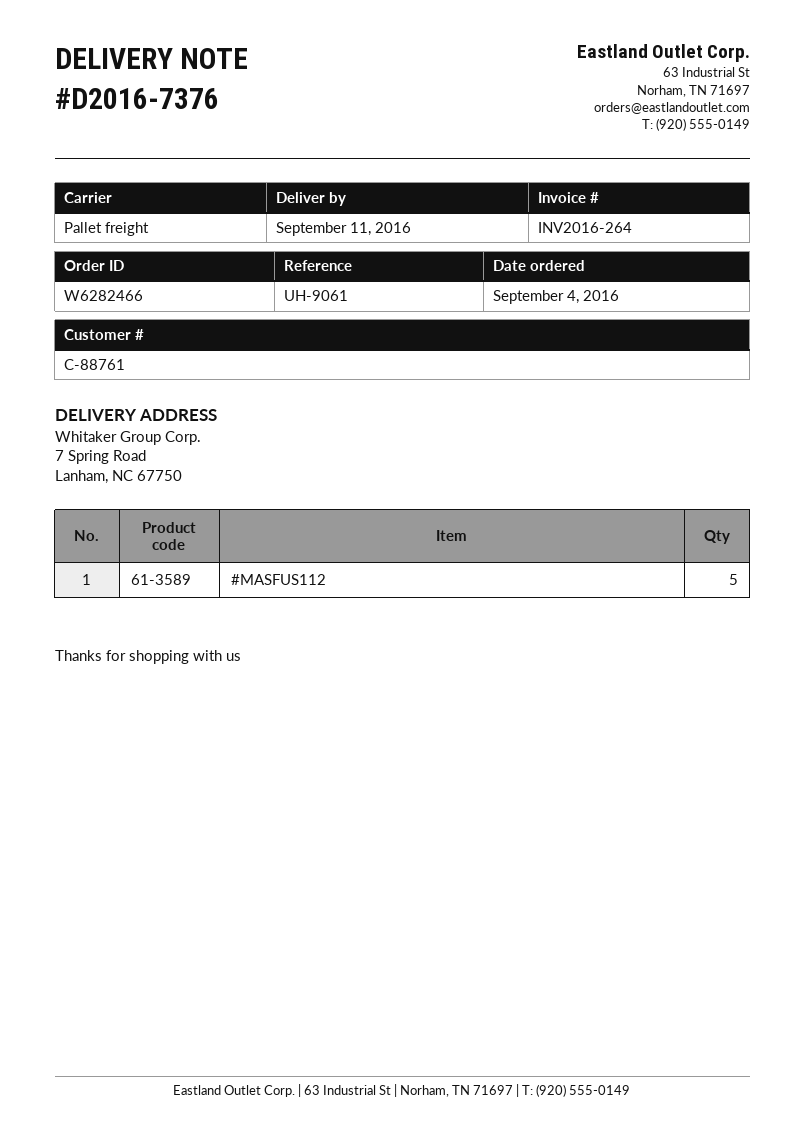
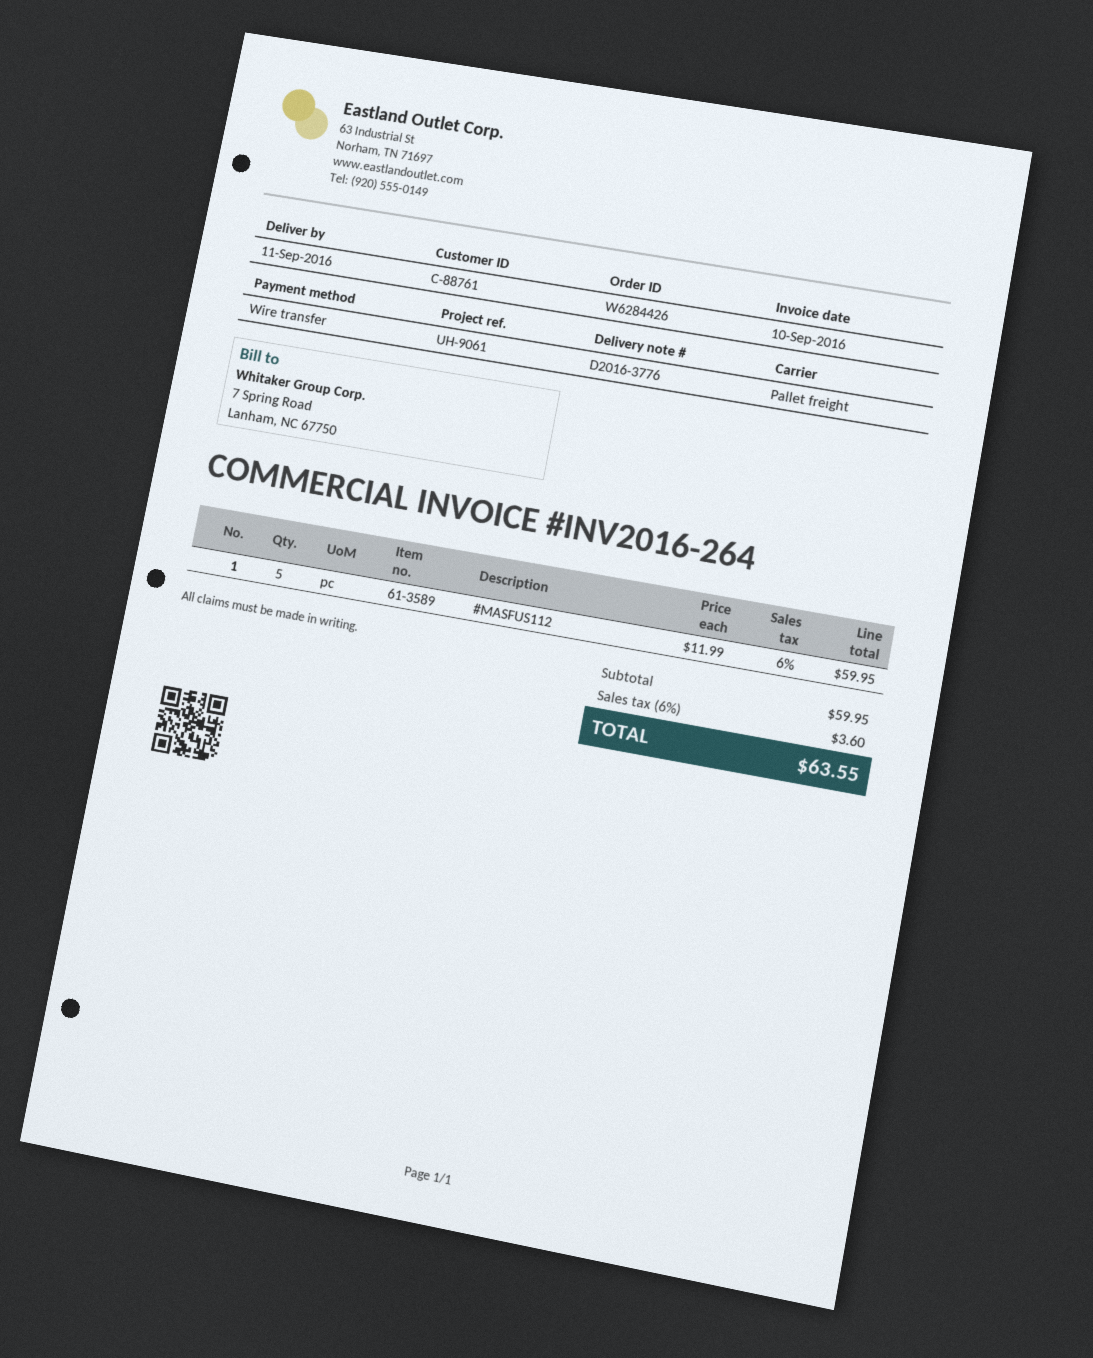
order number: W6282466 -> W6284426
delivery note number: D2016-7376 -> D2016-3776

